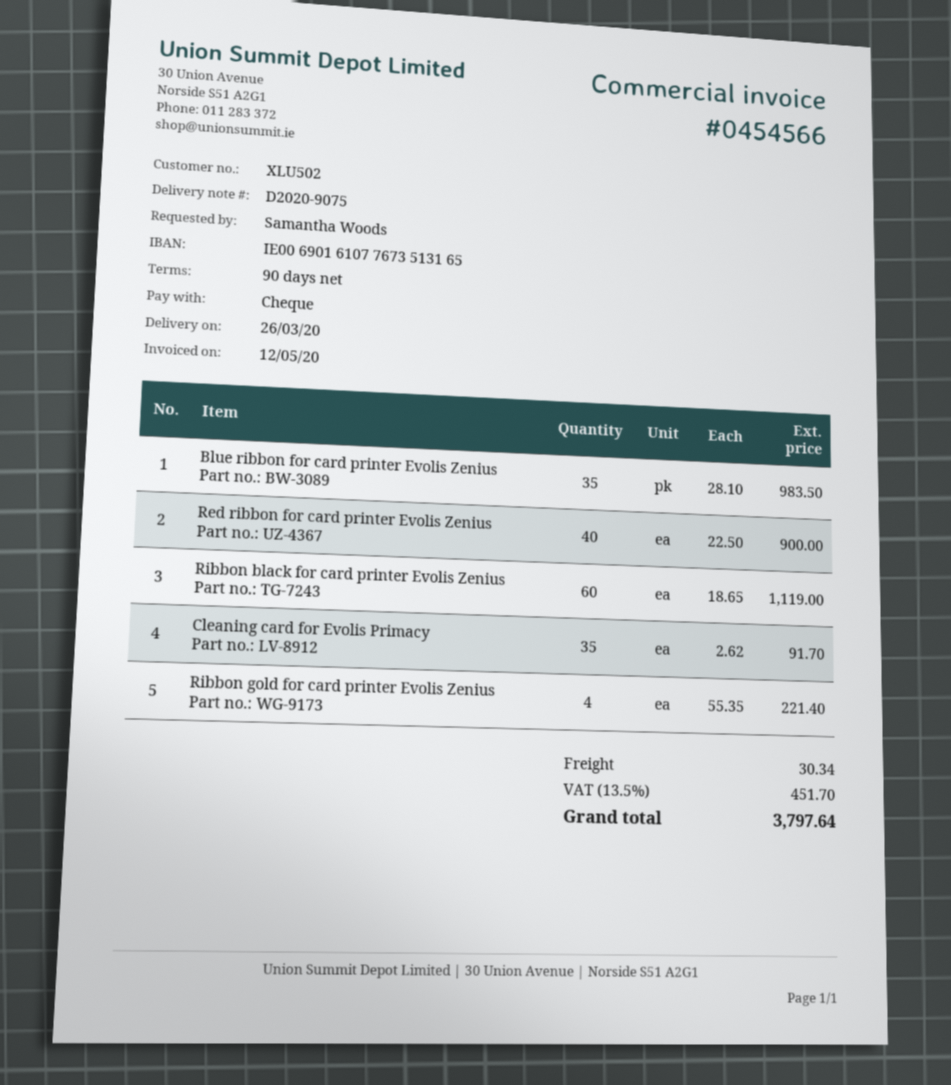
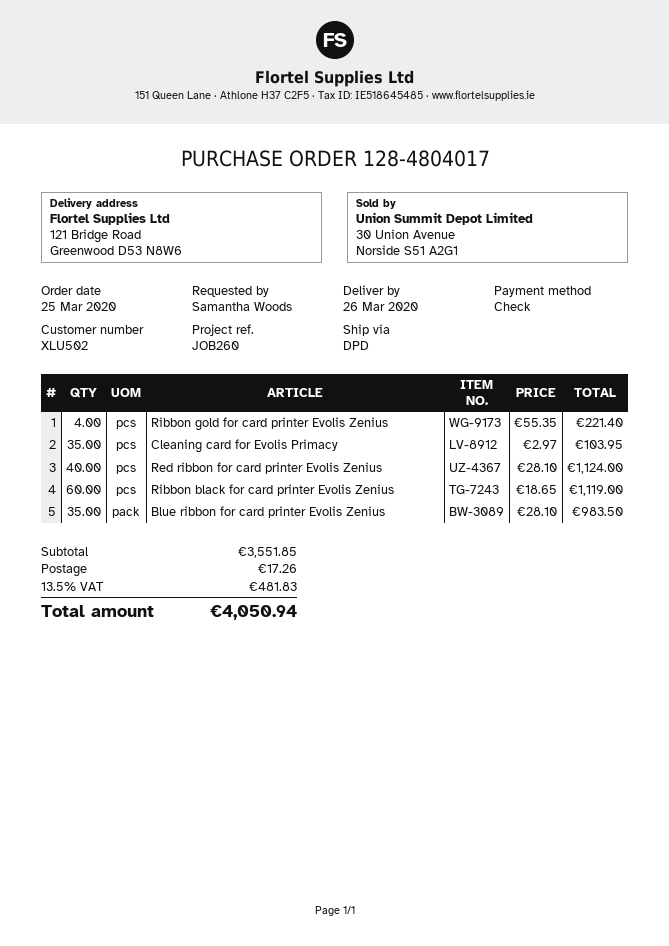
Red ribbon for card printer Evolis Zenius: 40 x 22.50 = 900.00 -> 40 x 28.10 = 1124.00
Cleaning card for Evolis Primacy: 35 x 2.62 = 91.70 -> 35 x 2.97 = 103.95
shipping: 30.34 -> 17.26
tax: 13.5% = 451.70 -> 13.5% = 481.83
total: 3797.64 -> 4050.94

